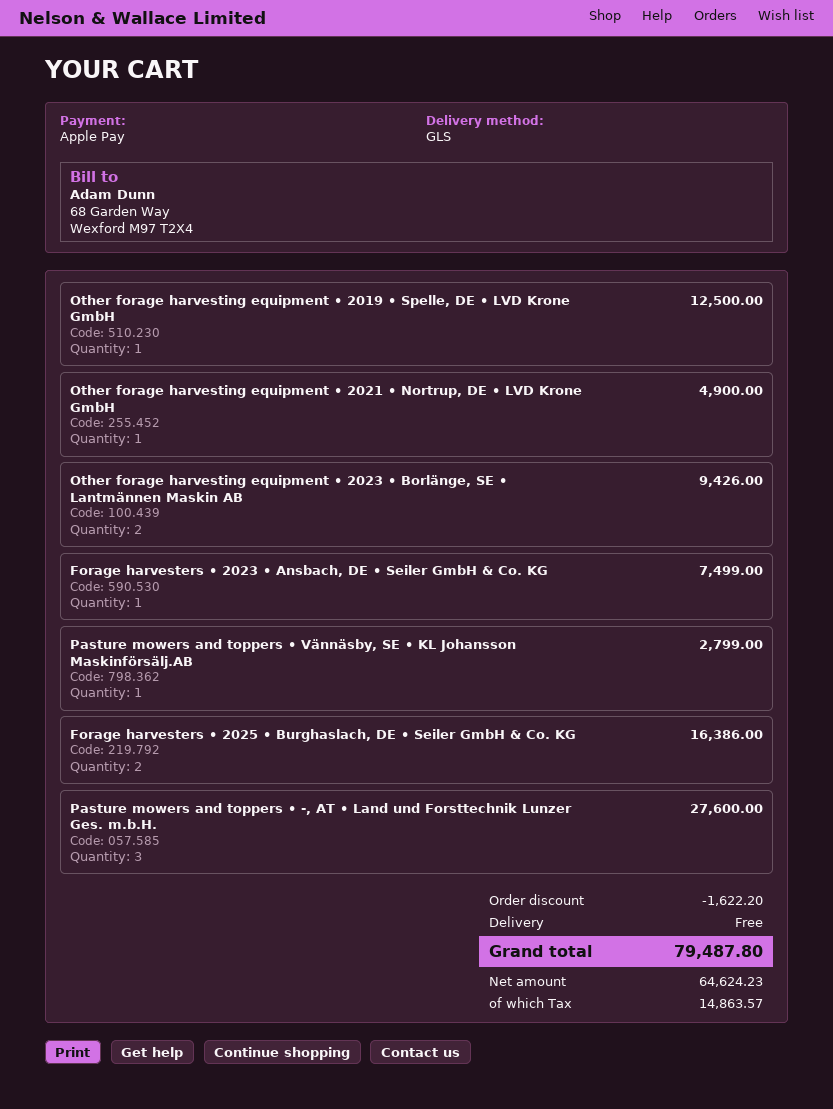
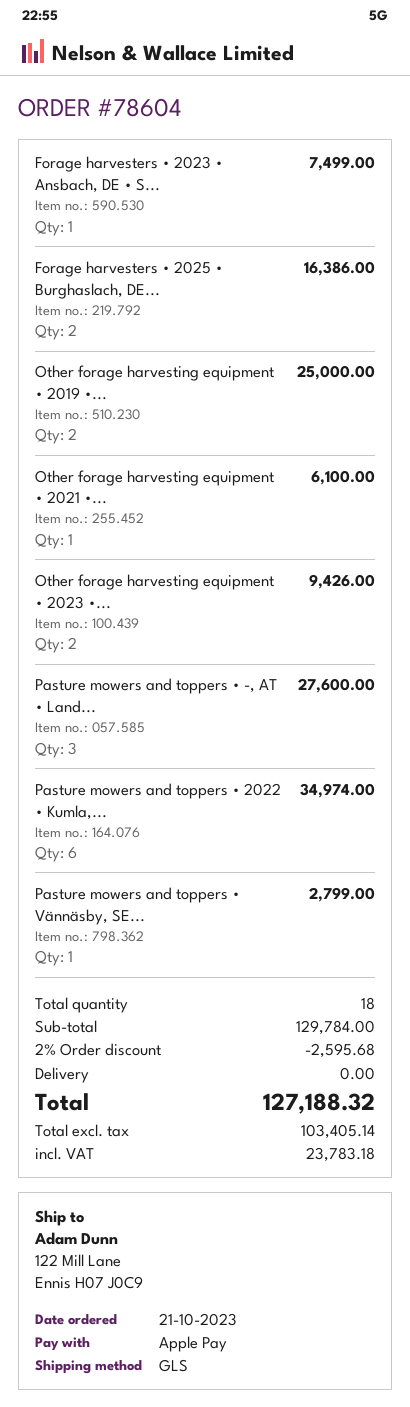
Other forage harvesting equipment • 2019 • Spelle, DE • LVD Krone GmbH: 1 for 12500.00 -> 2 for 25000.00
Other forage harvesting equipment • 2021 • Nortrup, DE • LVD Krone GmbH: 1 for 4900.00 -> 1 for 6100.00
Pasture mowers and toppers • 2022 • Kumla,...: none -> 6 for 34974.00
discount: 1622.20 -> 2595.68
net: 64624.23 -> 103405.14
tax: 14863.57 -> 23783.18
total: 79487.80 -> 127188.32

